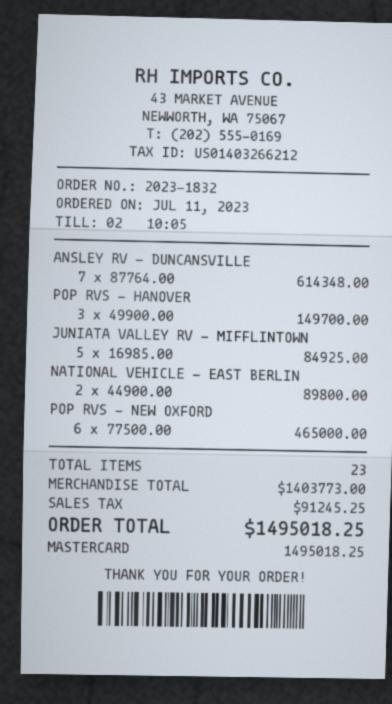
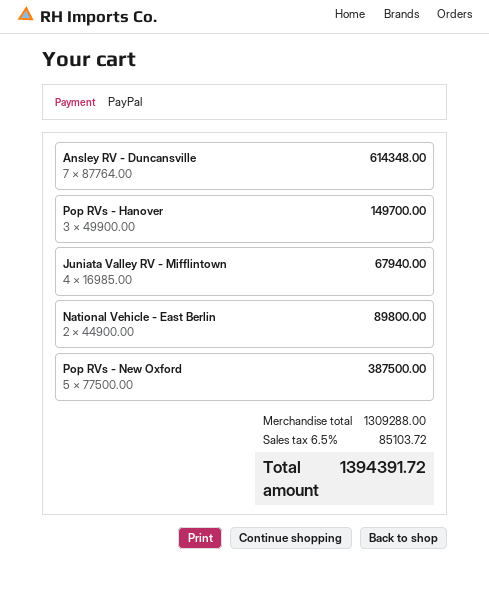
payment method: Mastercard -> PayPal
JUNIATA VALLEY RV - MIFFLINTOWN: 5 x 16985.00 = 84925.00 -> 4 x 16985.00 = 67940.00
POP RVS - NEW OXFORD: 6 x 77500.00 = 465000.00 -> 5 x 77500.00 = 387500.00
subtotal: 1403773.00 -> 1309288.00
tax: 91245.25 -> 85103.72
total: 1495018.25 -> 1394391.72

